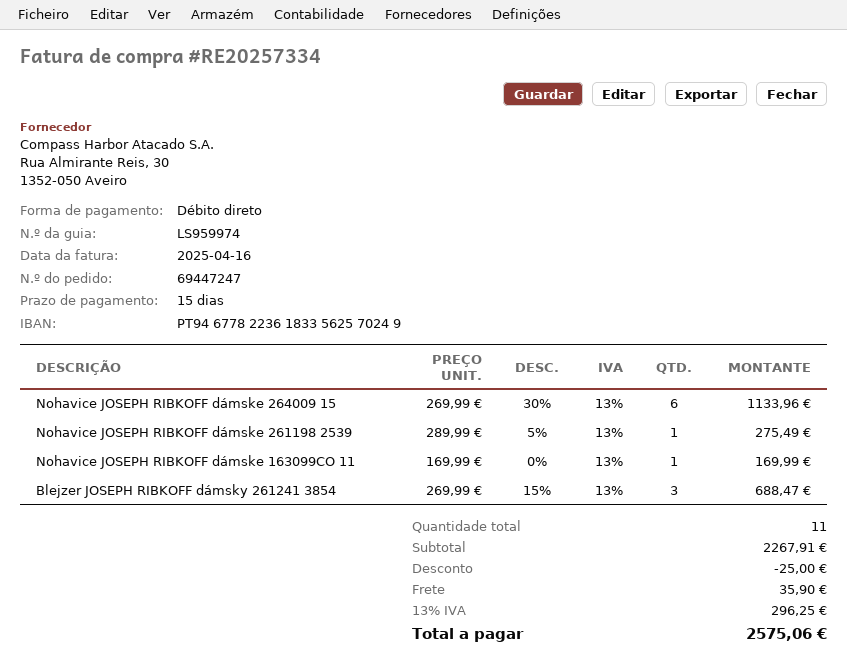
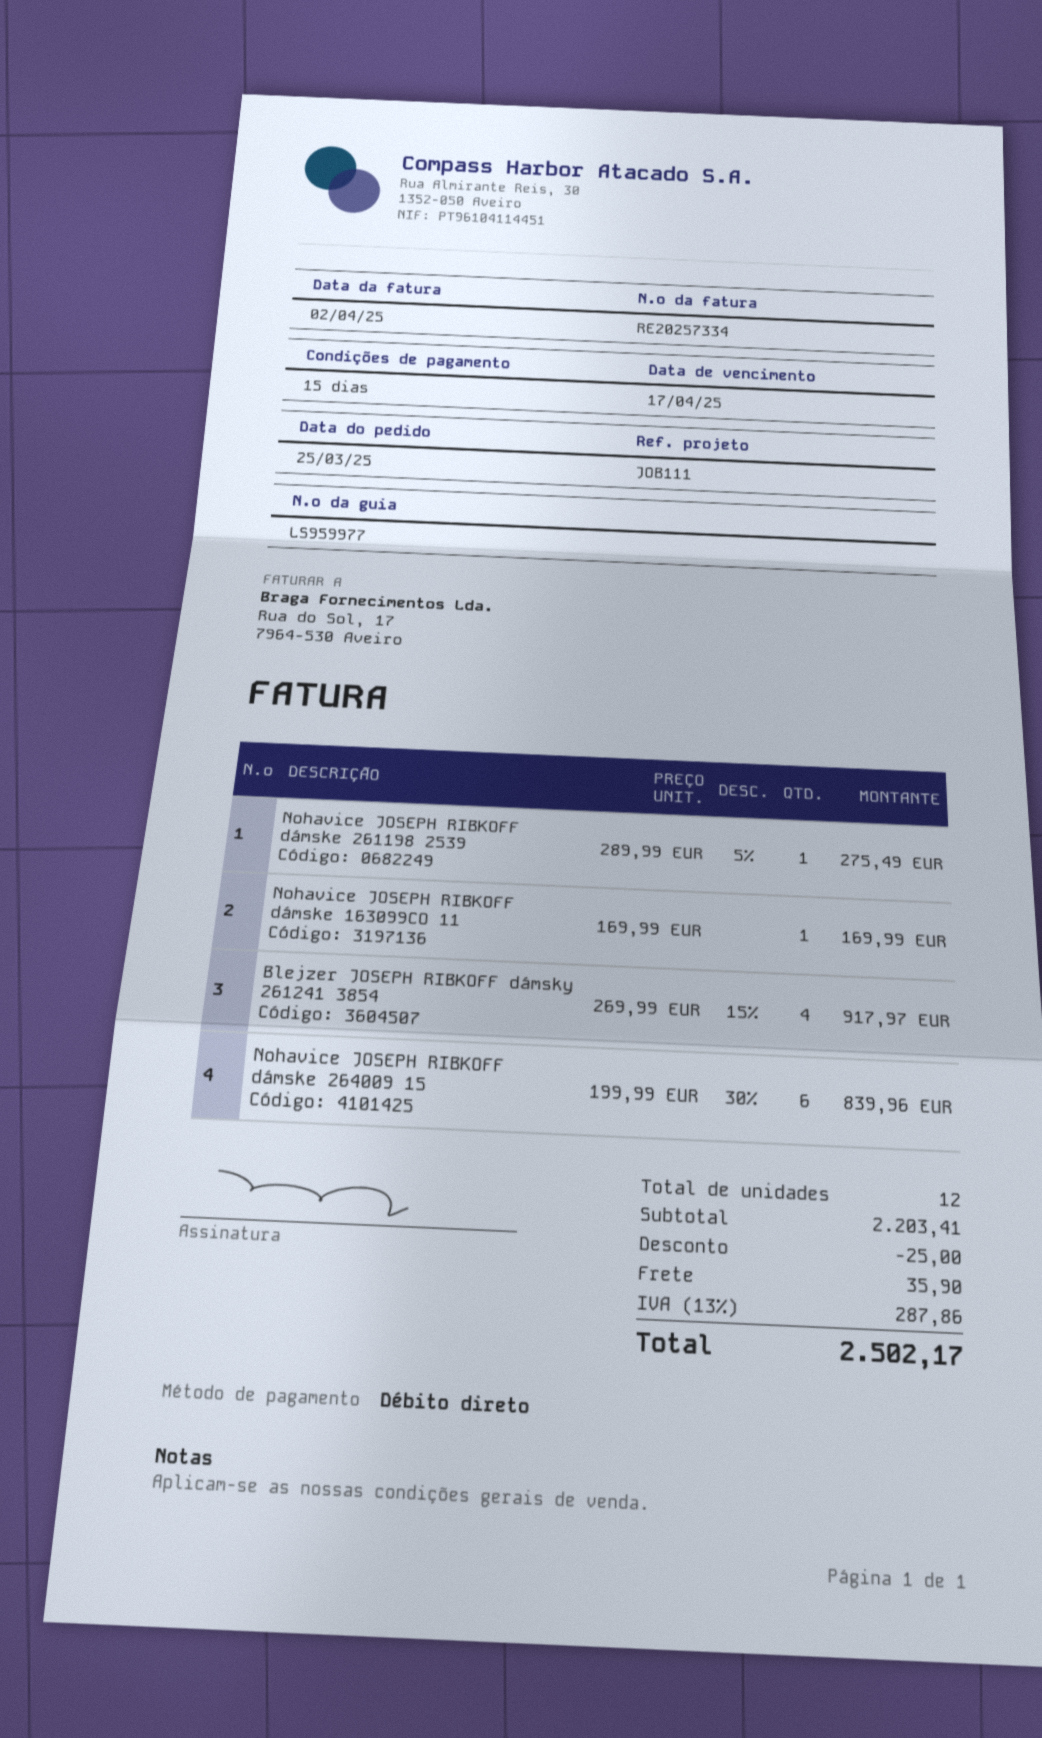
delivery note number: LS959974 -> LS959977
invoice date: 2025-04-16 -> 2025-04-02
Nohavice JOSEPH RIBKOFF dámske 264009 15: 6 x 269.99 - 30% = 1133.96 -> 6 x 199.99 - 30% = 839.96
Blejzer JOSEPH RIBKOFF dámsky 261241 3854: 3 x 269.99 - 15% = 688.47 -> 4 x 269.99 - 15% = 917.97
total quantity: 11 -> 12
subtotal: 2267.91 -> 2203.41
tax: 13% = 296.25 -> 13% = 287.86
total: 2575.06 -> 2502.17

